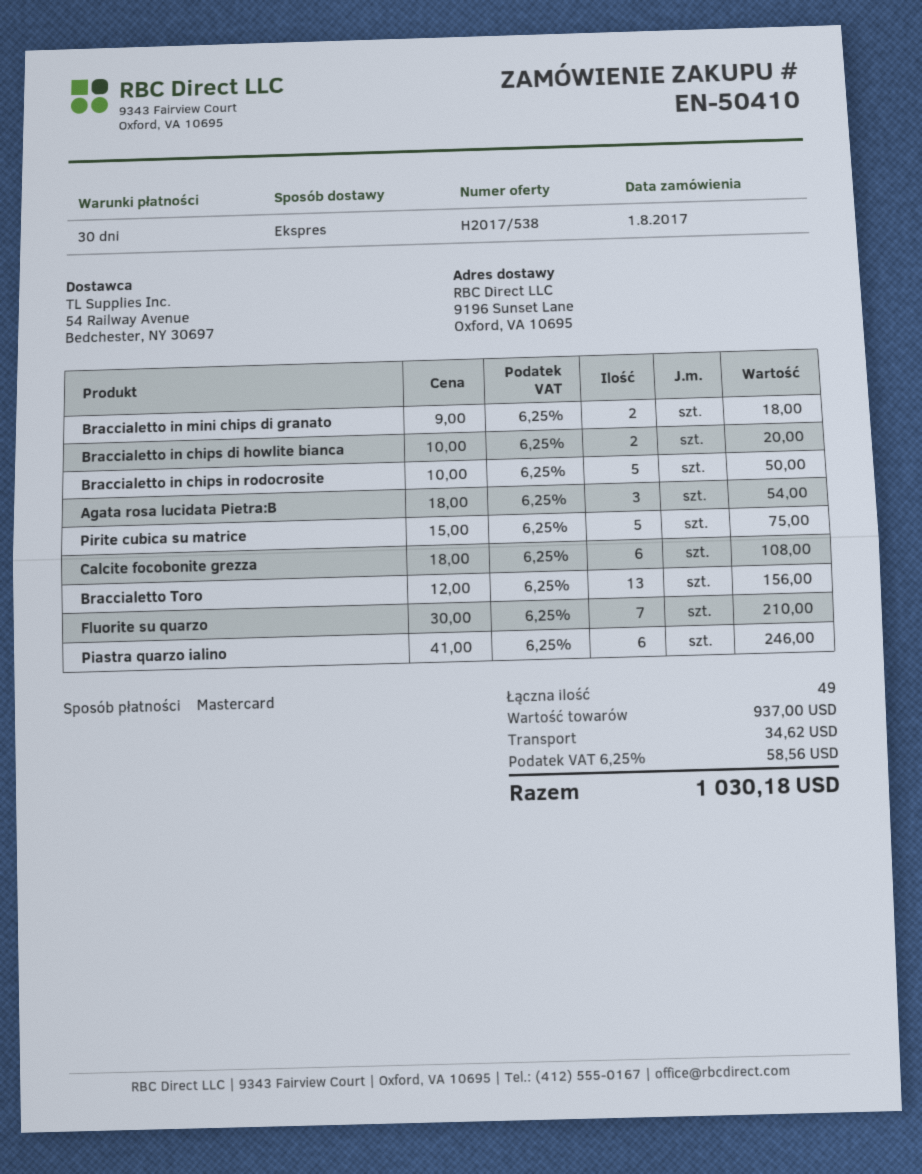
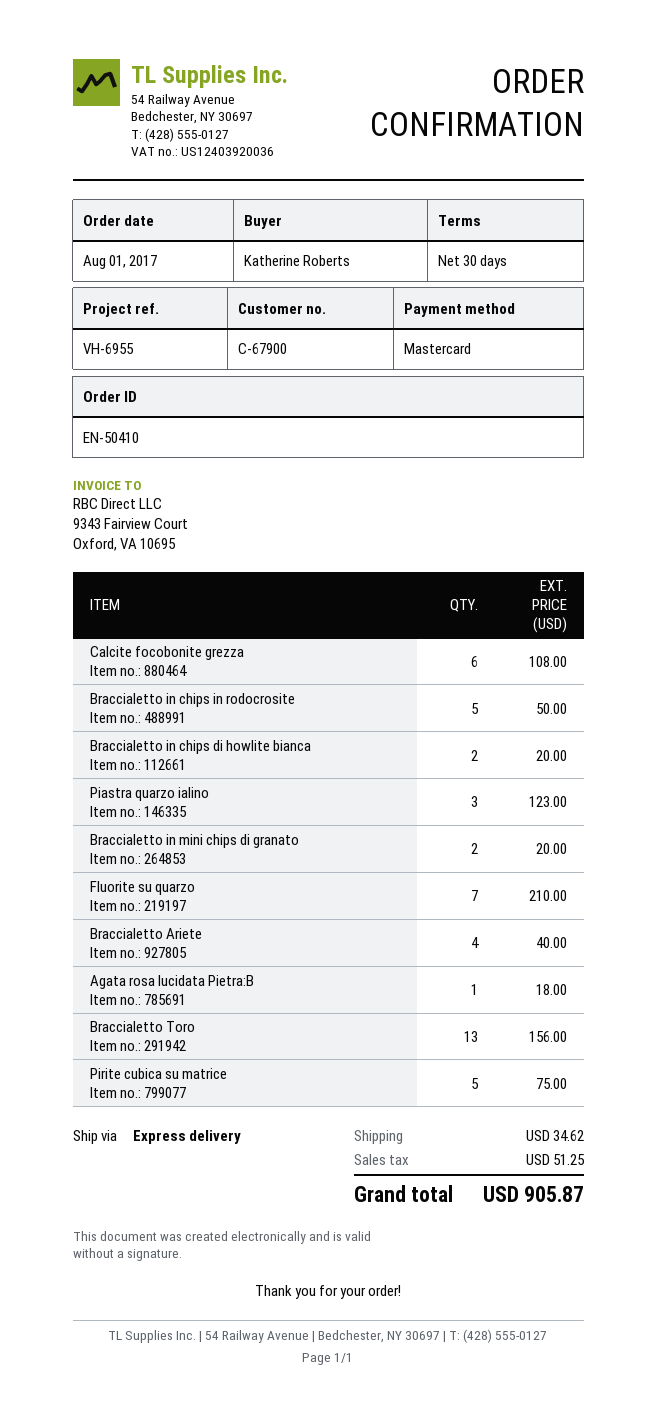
Braccialetto in mini chips di granato: 2 for 18.00 -> 2 for 20.00
Agata rosa lucidata Pietra:B: 3 for 54.00 -> 1 for 18.00
Piastra quarzo ialino: 6 for 246.00 -> 3 for 123.00
Braccialetto Ariete: none -> 4 for 40.00
tax: 58.56 -> 51.25
total: 1030.18 -> 905.87

